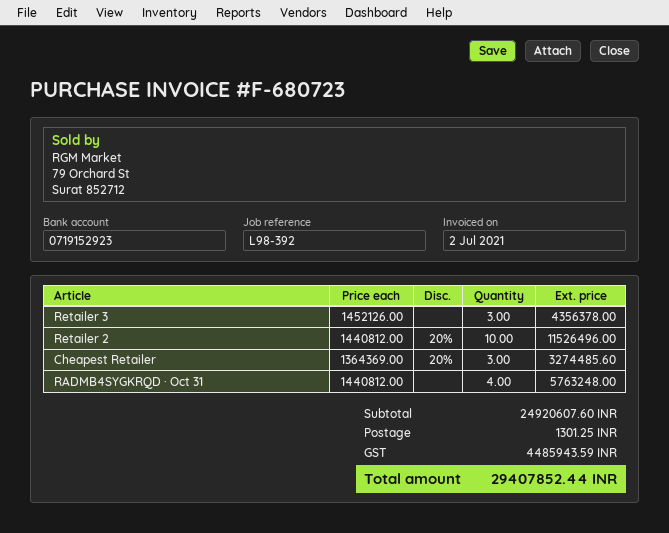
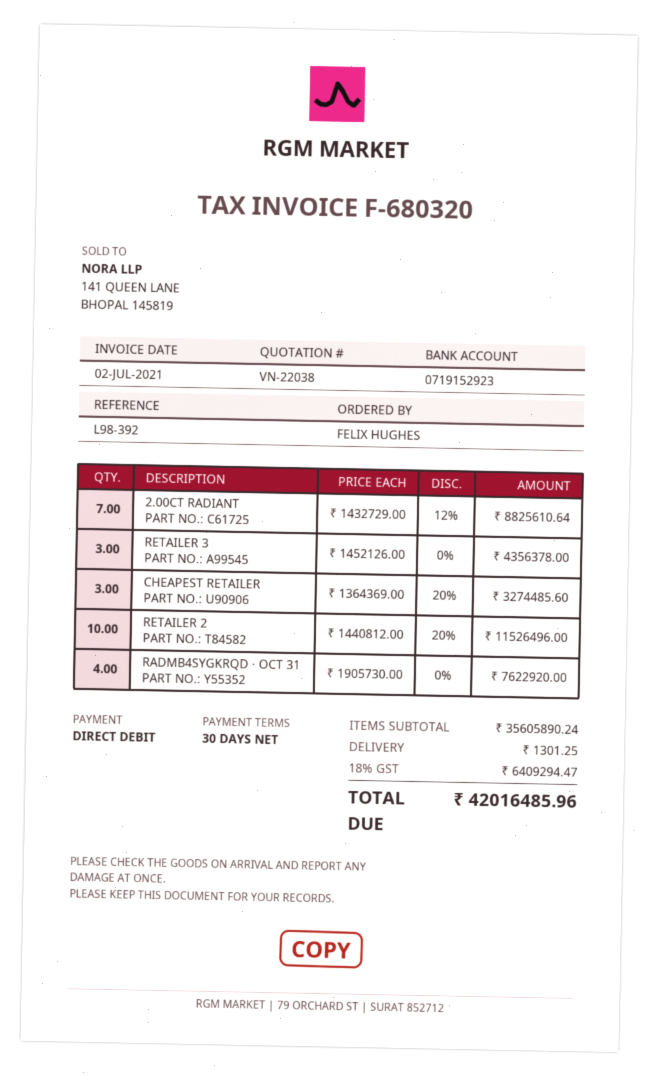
invoice number: F-680723 -> F-680320
RADMB4SYGKRQD · Oct 31: 4 x 1440812.00 = 5763248.00 -> 4 x 1905730.00 = 7622920.00
2.00CT RADIANT: none -> 7 x 1432729.00 - 12% = 8825610.64
subtotal: 24920607.60 -> 35605890.24
tax: 4485943.59 -> 6409294.47
total: 29407852.44 -> 42016485.96

